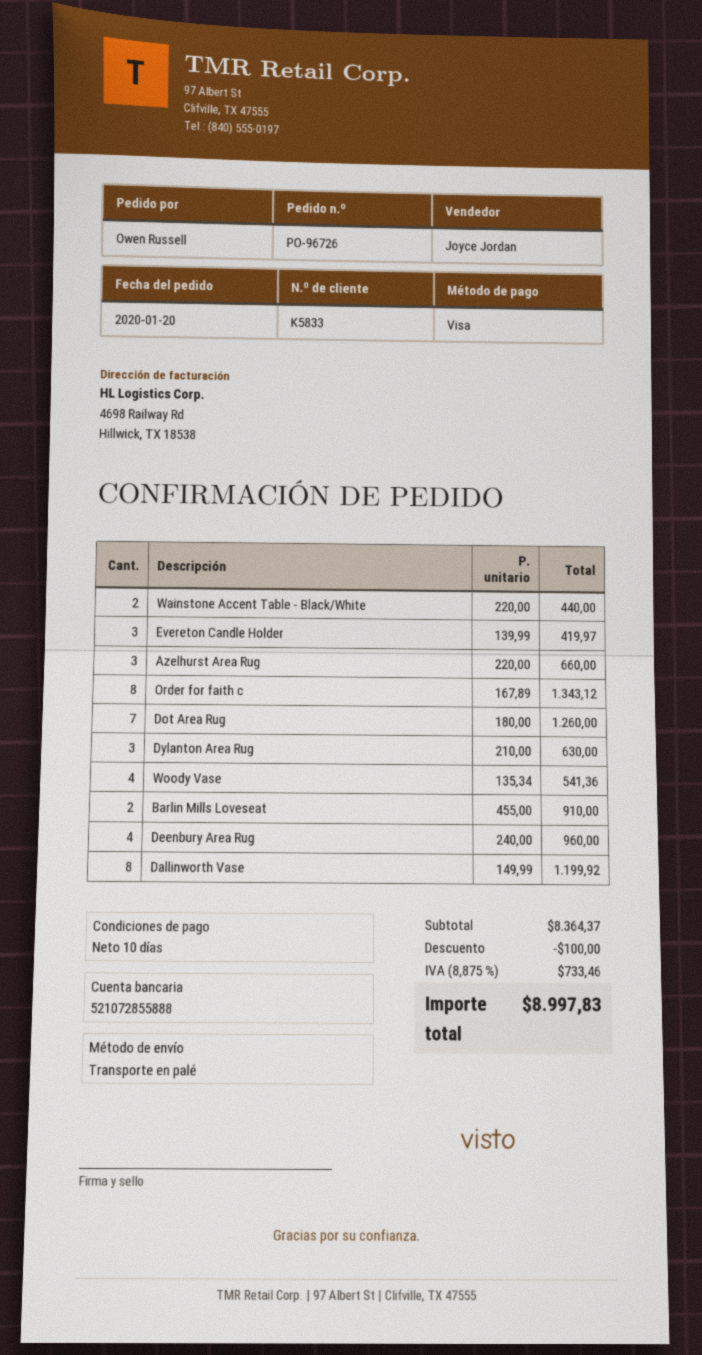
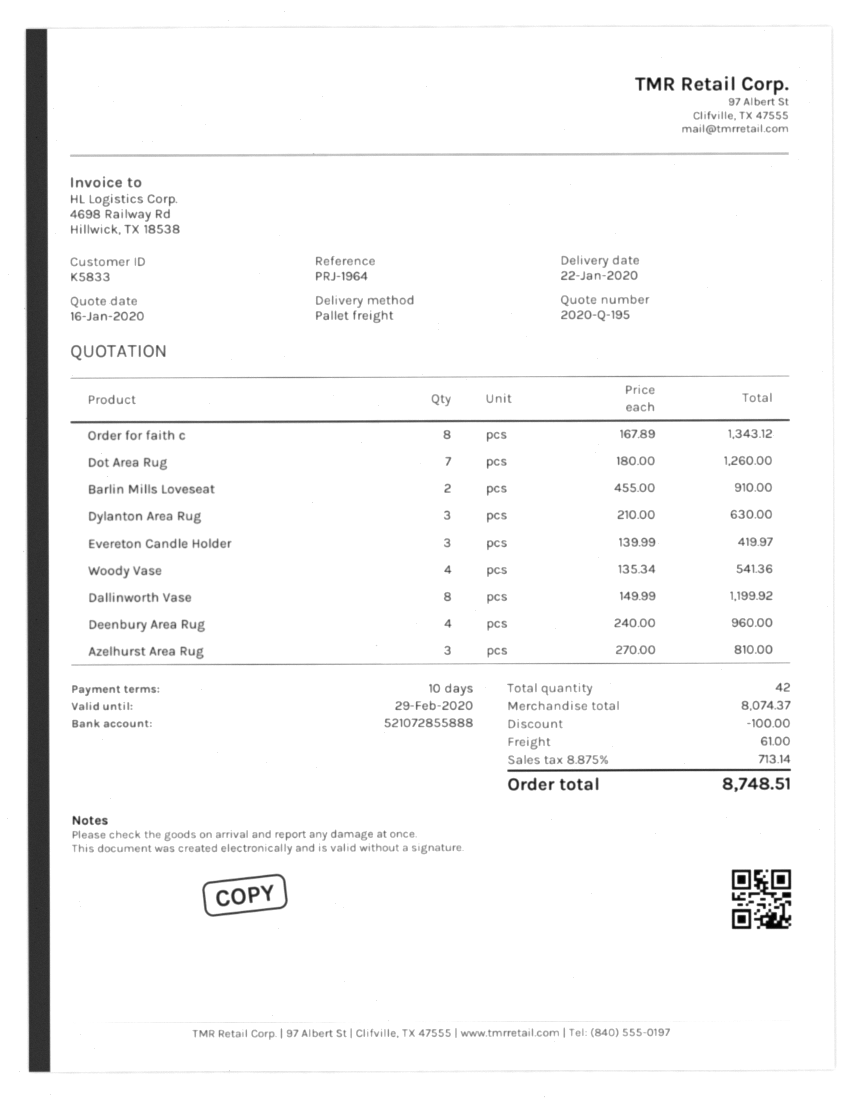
Wainstone Accent Table - Black/White: 2 x 220.00 = 440.00 -> none
Azelhurst Area Rug: 3 x 220.00 = 660.00 -> 3 x 270.00 = 810.00
subtotal: 8364.37 -> 8074.37
shipping: none -> 61.00
tax: 8.875% = 733.46 -> 8.875% = 713.14
total: 8997.83 -> 8748.51

